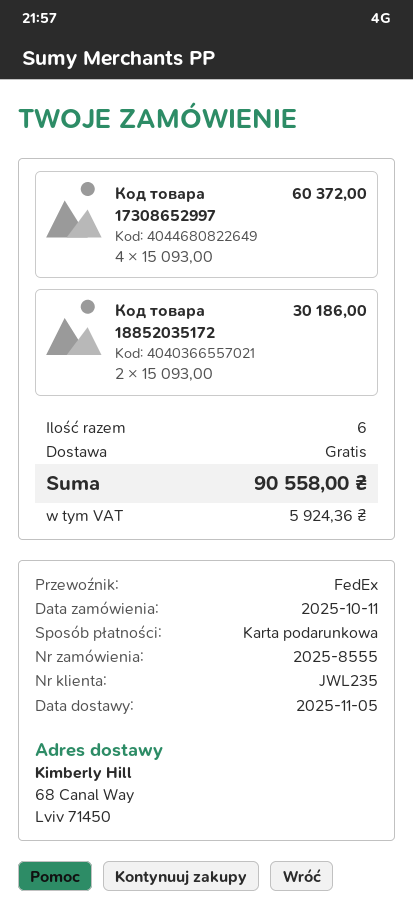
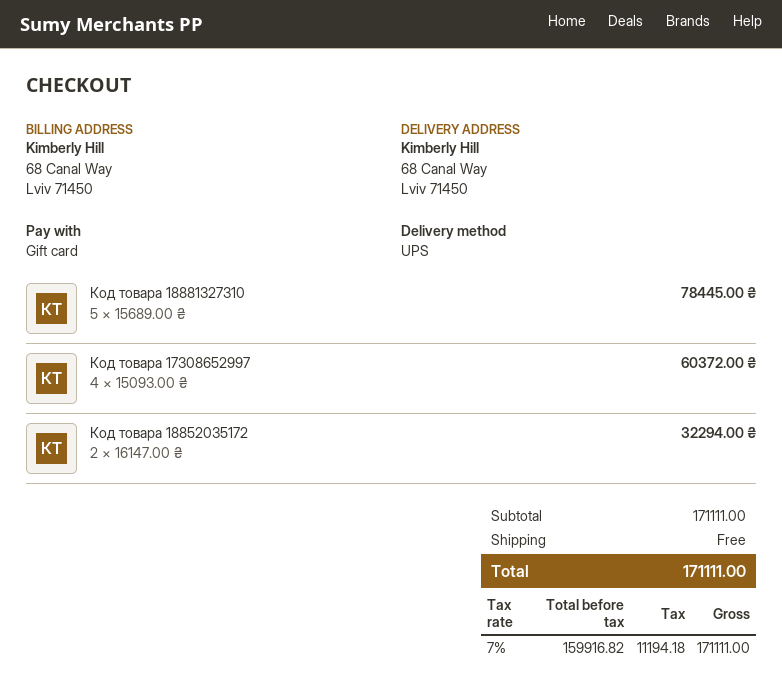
shipping method: FedEx -> UPS
Код товара 18852035172: 2 x 15093.00 = 30186.00 -> 2 x 16147.00 = 32294.00
Код товара 18881327310: none -> 5 x 15689.00 = 78445.00
tax: 5924.36 -> 11194.18
total: 90558.00 -> 171111.00

